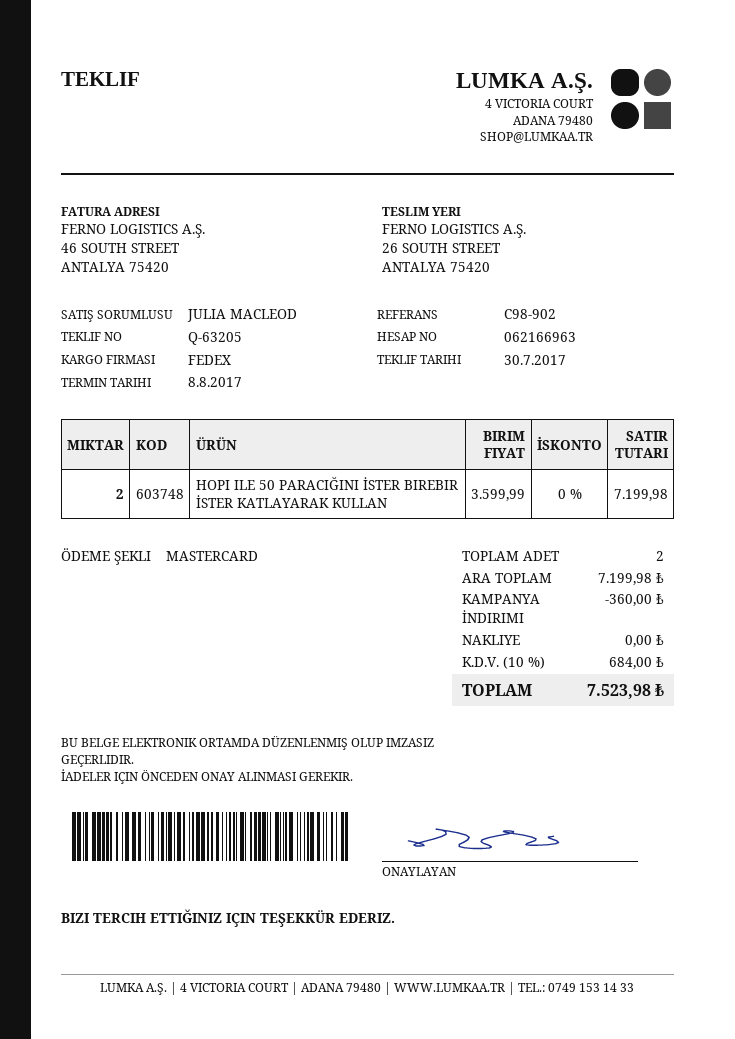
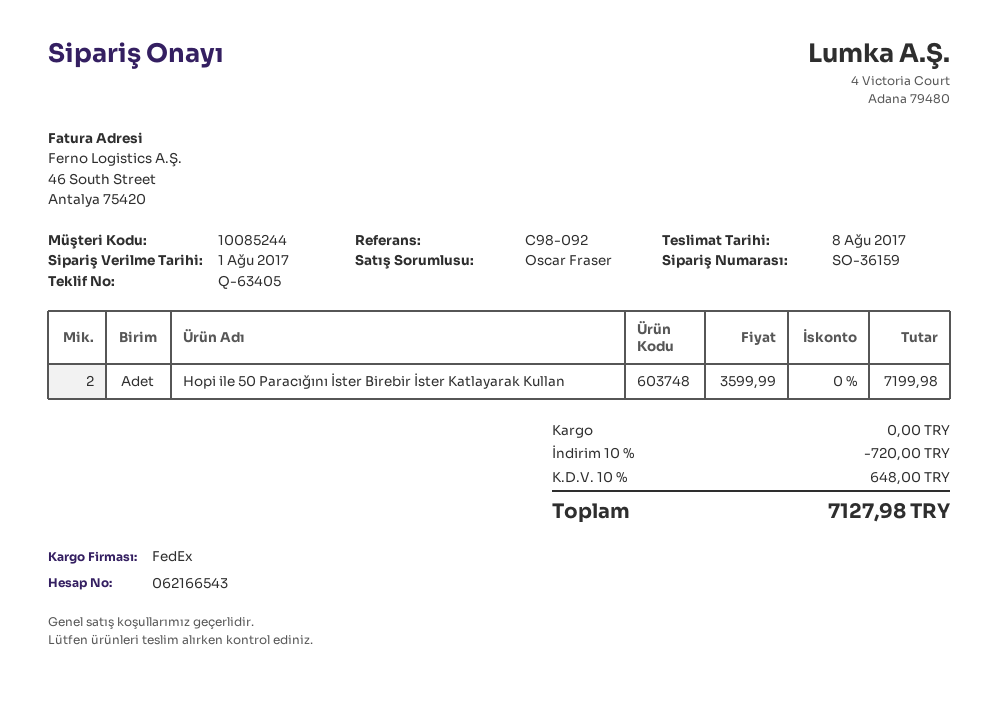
quote number: Q-63205 -> Q-63405
reference: C98-902 -> C98-092
sales rep: JULIA MACLEOD -> Oscar Fraser
bank account: 062166963 -> 062166543
discount: 360.00 -> 720.00
tax: 10% = 684.00 -> 10% = 648.00
total: 7523.98 -> 7127.98

